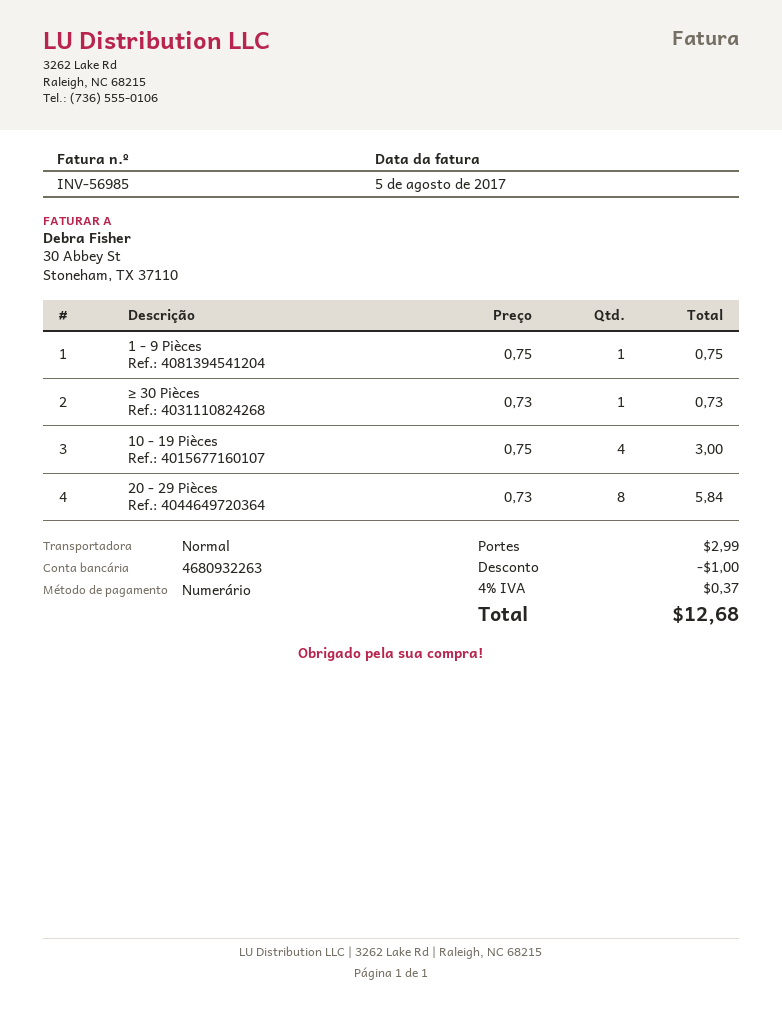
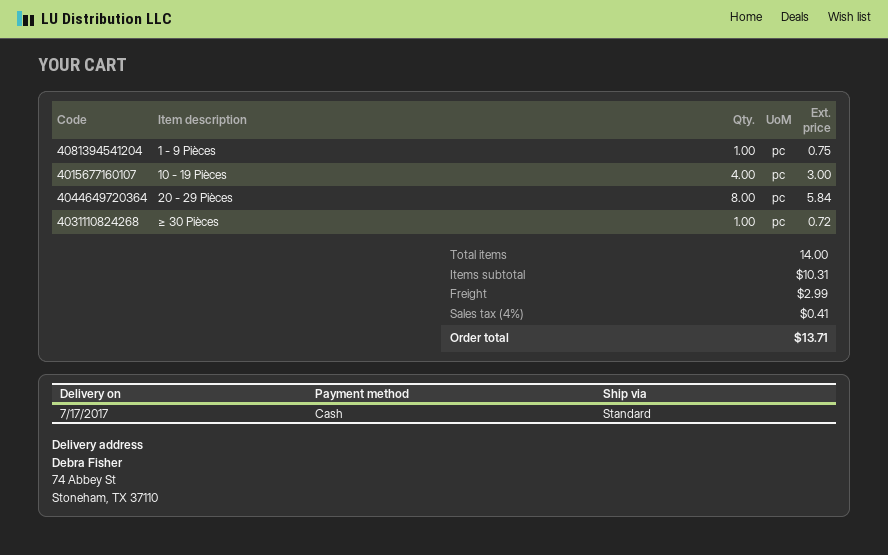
≥ 30 Pièces: 1 for 0.73 -> 1 for 0.72
discount: 1.00 -> none
tax: 4% = 0.37 -> 4% = 0.41
total: 12.68 -> 13.71

